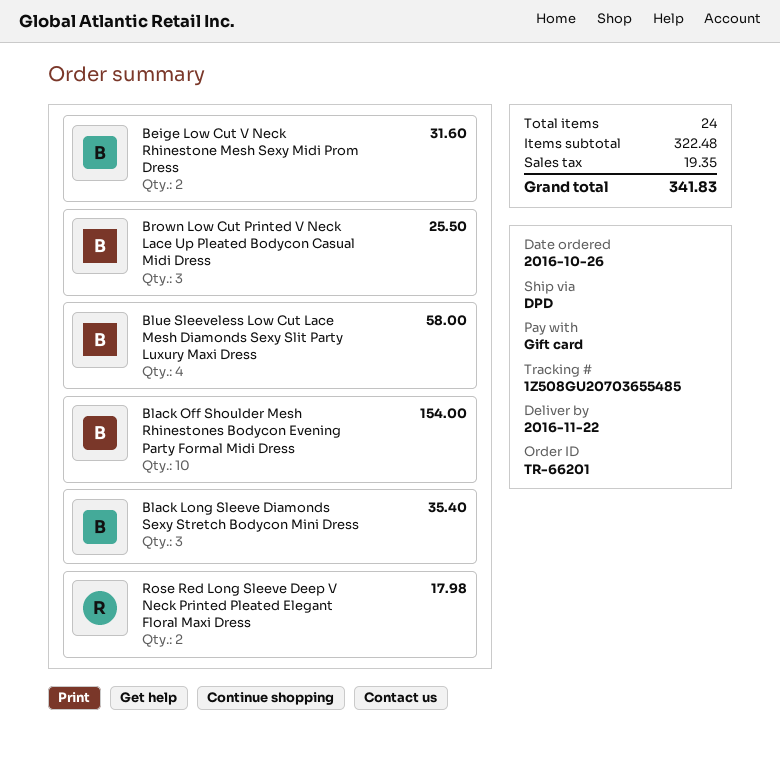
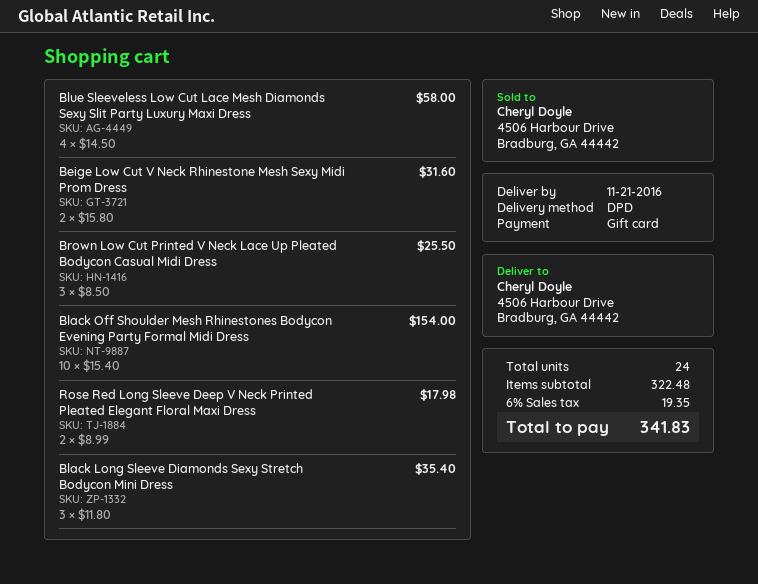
delivery date: 2016-11-22 -> 2016-11-21

